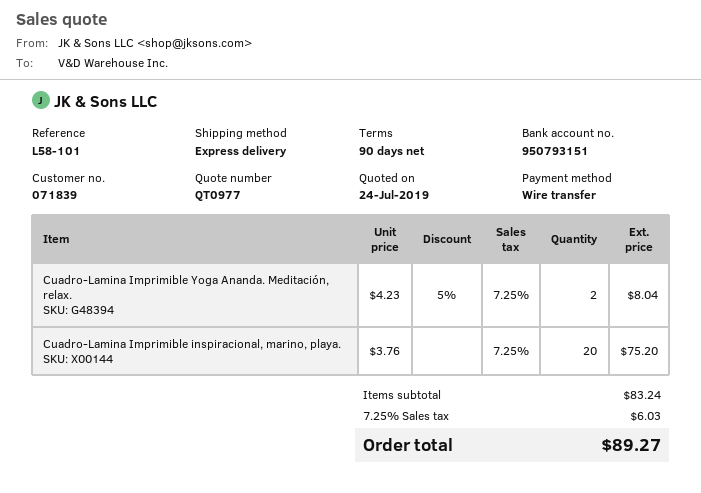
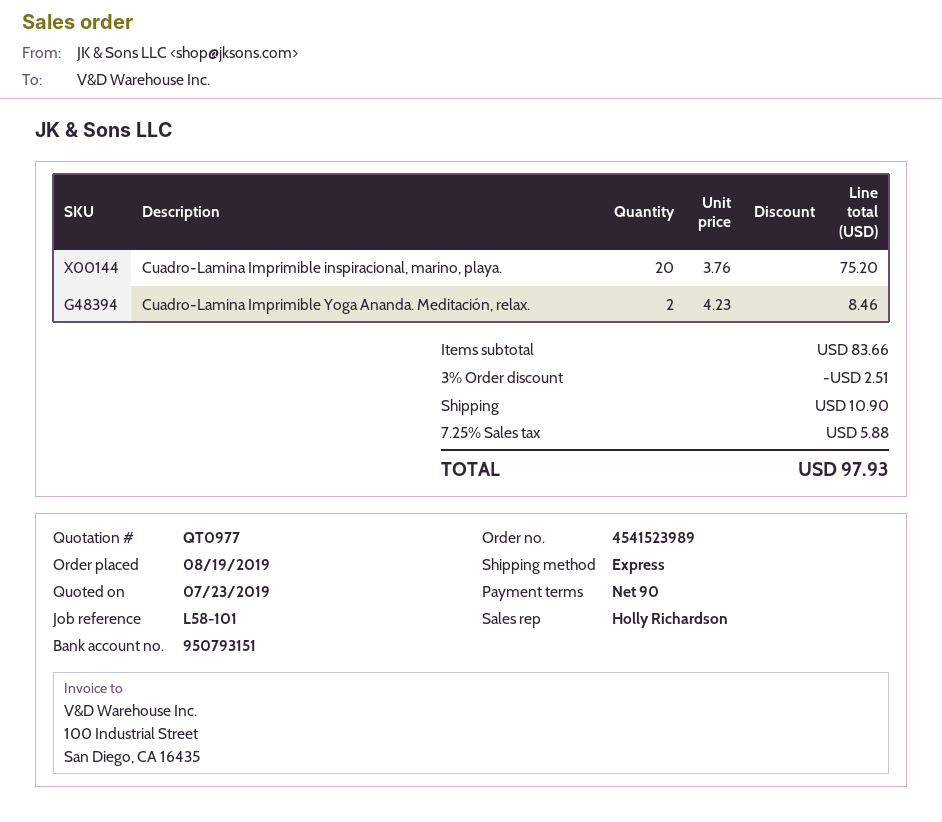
quote date: 2019-07-24 -> 2019-07-23
Cuadro-Lamina Imprimible Yoga Ananda. Meditación, relax.: 2 x 4.23 - 5% = 8.04 -> 2 x 4.23 = 8.46
subtotal: 83.24 -> 83.66
discount: none -> 3% = 2.51
shipping: none -> 10.90
tax: 7.25% = 6.03 -> 7.25% = 5.88
total: 89.27 -> 97.93

